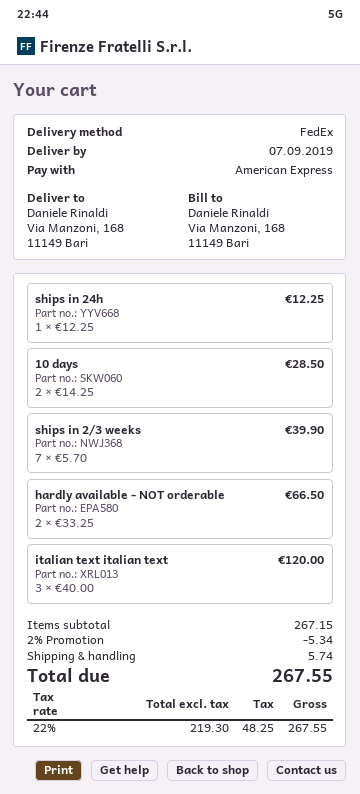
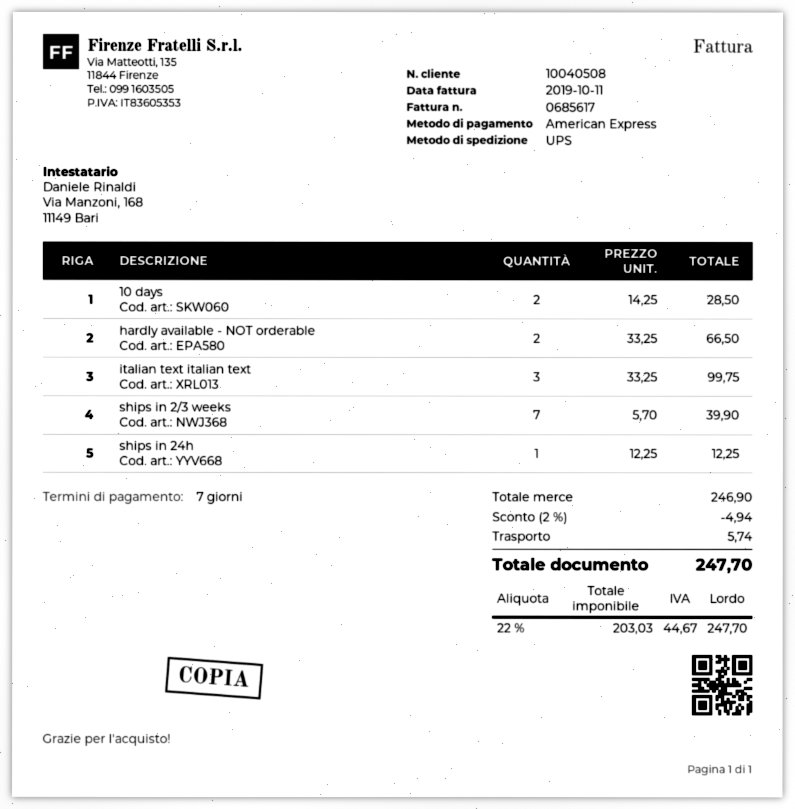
shipping method: FedEx -> UPS
italian text italian text: 3 x 40.00 = 120.00 -> 3 x 33.25 = 99.75
subtotal: 267.15 -> 246.90
discount: 2% = 5.34 -> 2% = 4.94
net: 219.30 -> 203.03
tax: 22% = 48.25 -> 22% = 44.67
total: 267.55 -> 247.70

